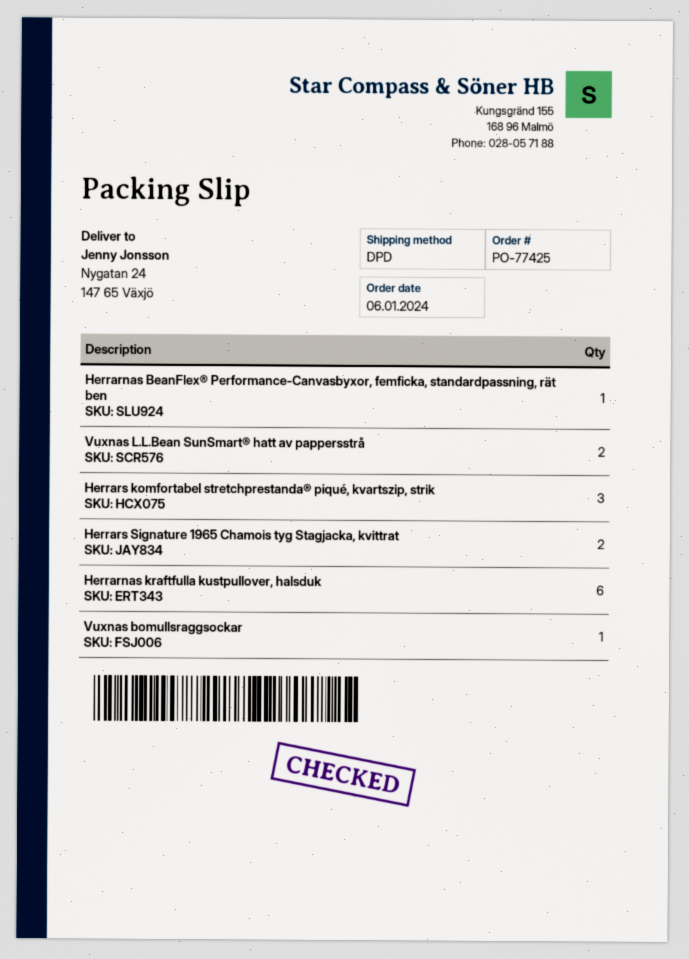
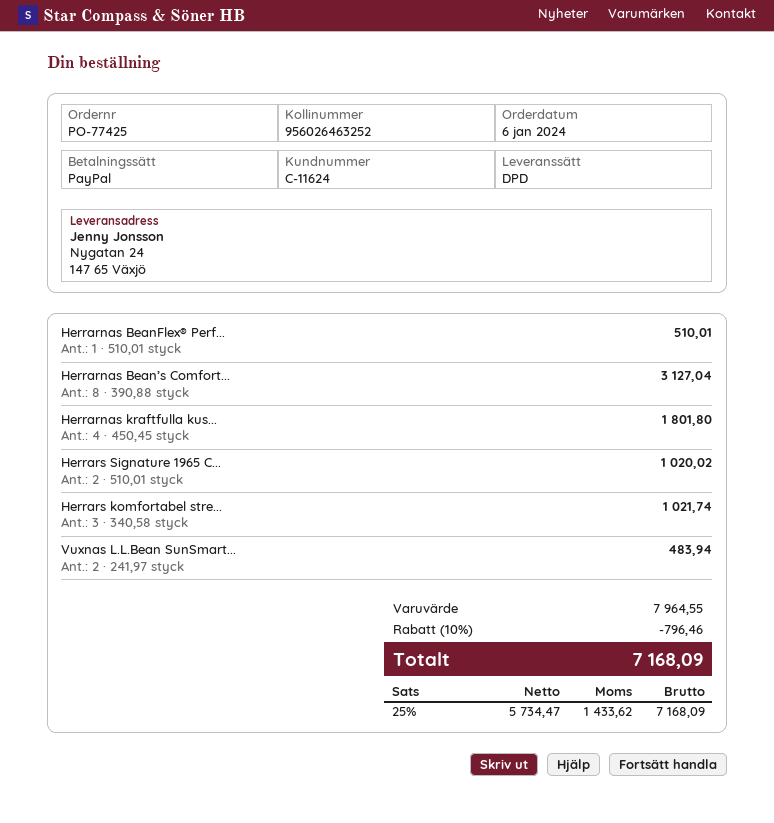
Herrarnas kraftfulla kustpullover, halsduk: 6 -> 4
Vuxnas bomullsraggsockar: 1 -> none
Herrarnas Bean’s Comfort...: none -> 8

